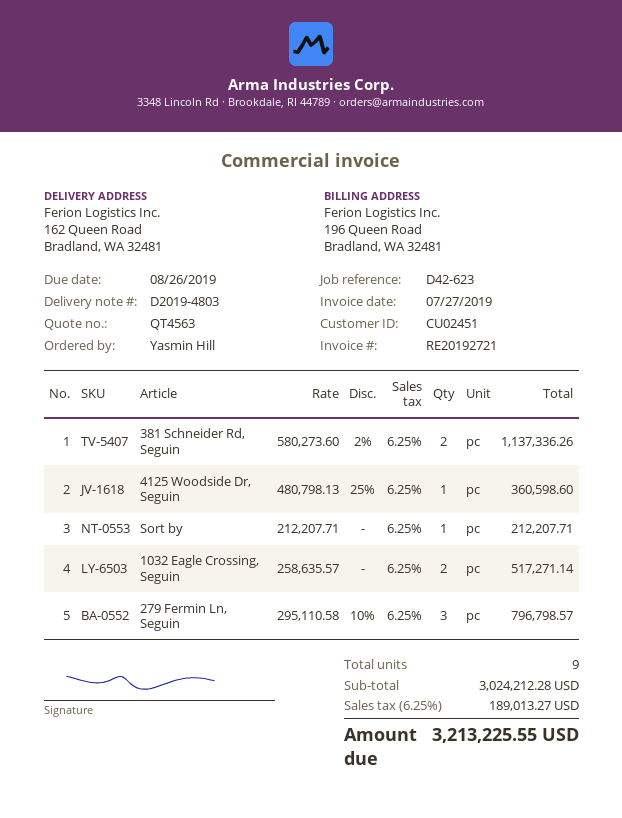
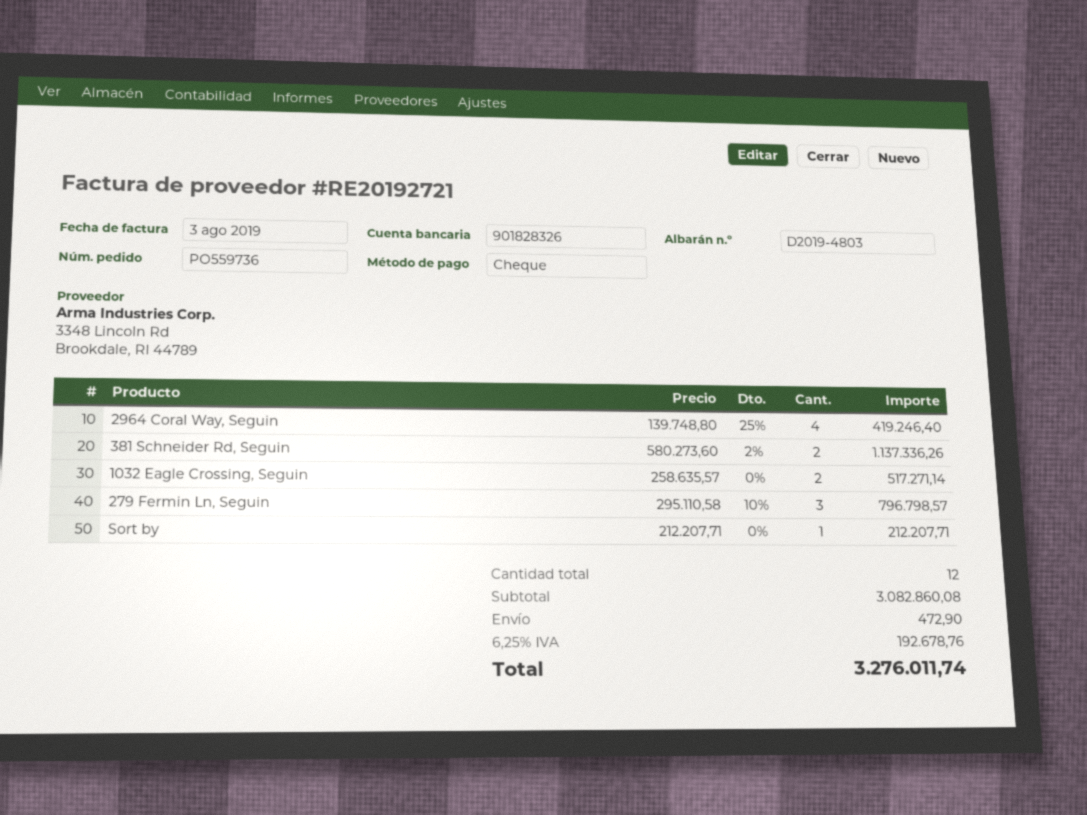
invoice date: 2019-07-27 -> 2019-08-03
4125 Woodside Dr, Seguin: 1 x 480798.13 - 25% = 360598.60 -> none
2964 Coral Way, Seguin: none -> 4 x 139748.80 - 25% = 419246.40
total quantity: 9 -> 12
subtotal: 3024212.28 -> 3082860.08
shipping: none -> 472.90
tax: 6.25% = 189013.27 -> 6.25% = 192678.76
total: 3213225.55 -> 3276011.74

